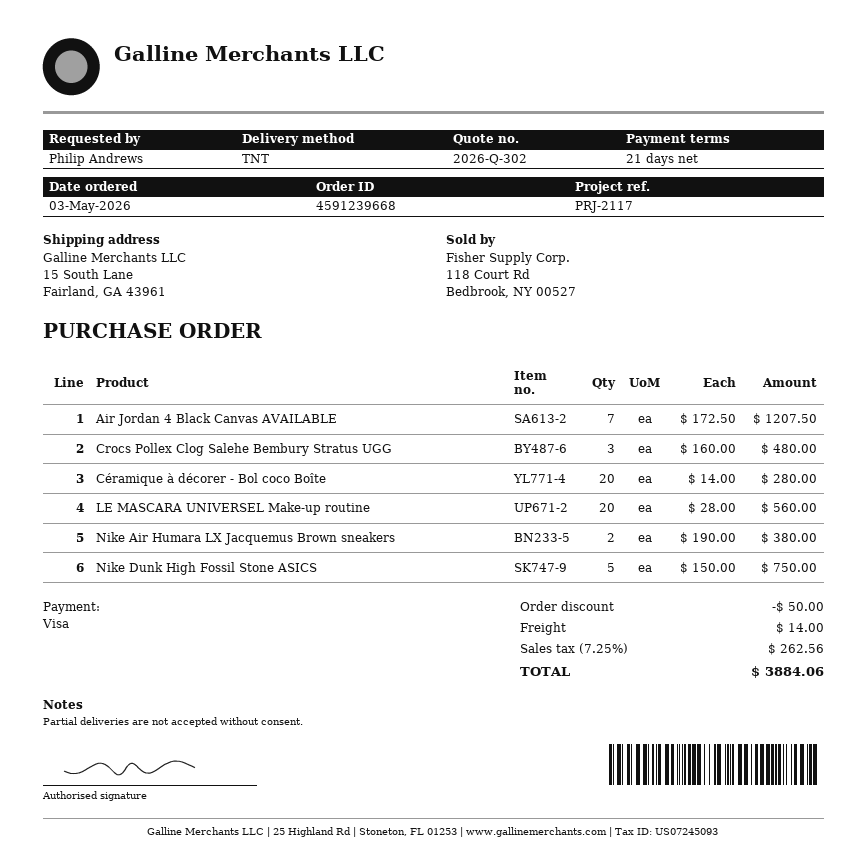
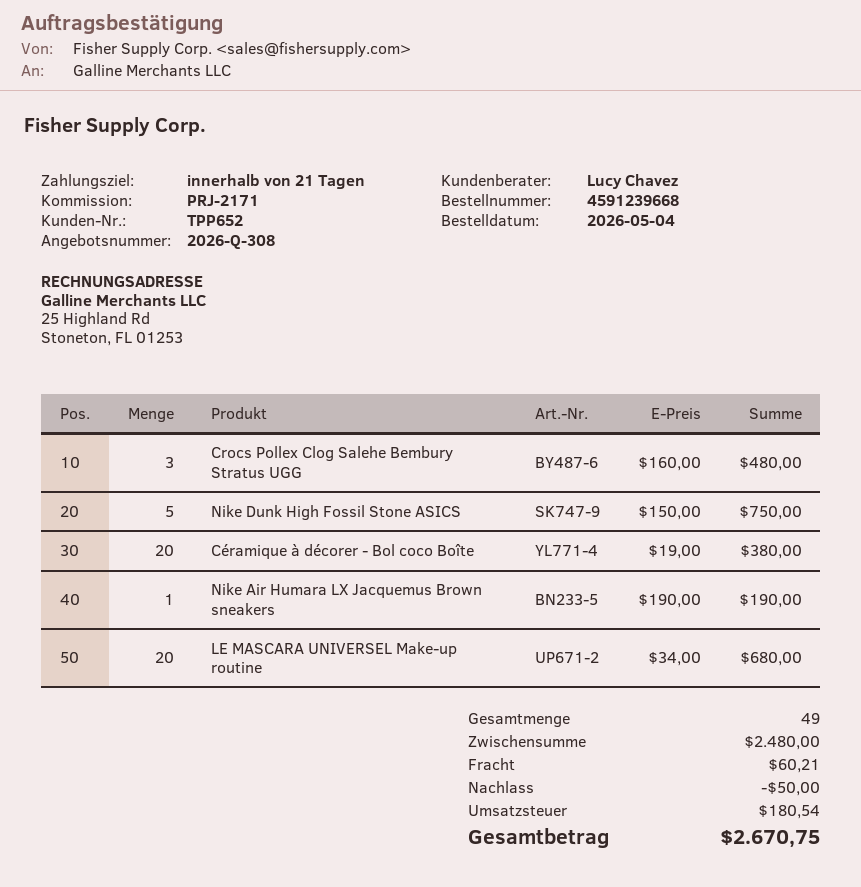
quote number: 2026-Q-302 -> 2026-Q-308
order date: 2026-05-03 -> 2026-05-04
reference: PRJ-2117 -> PRJ-2171
Air Jordan 4 Black Canvas AVAILABLE: 7 x 172.50 = 1207.50 -> none
Céramique à décorer - Bol coco Boîte: 20 x 14.00 = 280.00 -> 20 x 19.00 = 380.00
LE MASCARA UNIVERSEL Make-up routine: 20 x 28.00 = 560.00 -> 20 x 34.00 = 680.00
Nike Air Humara LX Jacquemus Brown sneakers: 2 x 190.00 = 380.00 -> 1 x 190.00 = 190.00
shipping: 14.00 -> 60.21
tax: 262.56 -> 180.54
total: 3884.06 -> 2670.75

